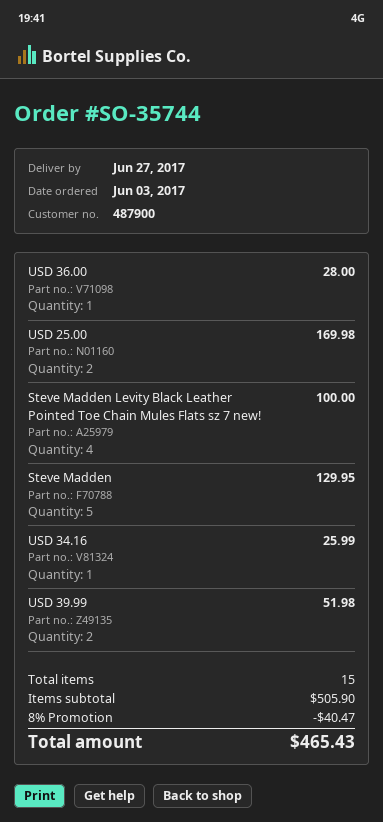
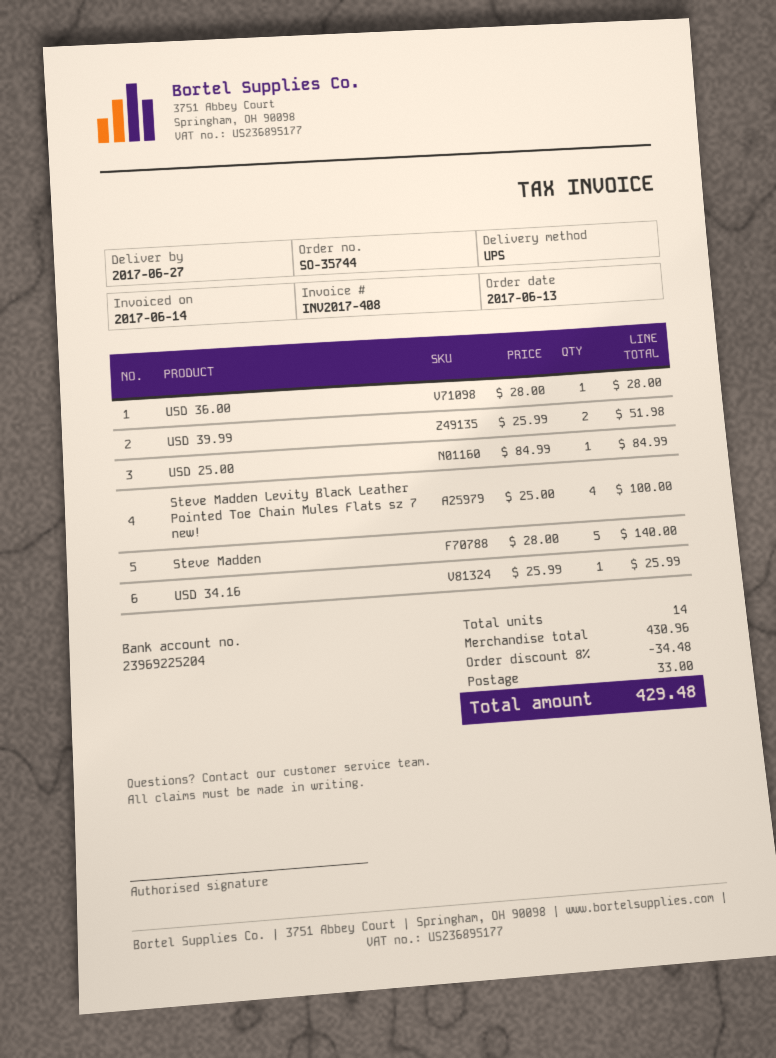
order date: 2017-06-03 -> 2017-06-13
USD 25.00: 2 for 169.98 -> 1 for 84.99
Steve Madden: 5 for 129.95 -> 5 for 140.00
total quantity: 15 -> 14
subtotal: 505.90 -> 430.96
discount: 8% = 40.47 -> 8% = 34.48
shipping: none -> 33.00
total: 465.43 -> 429.48

